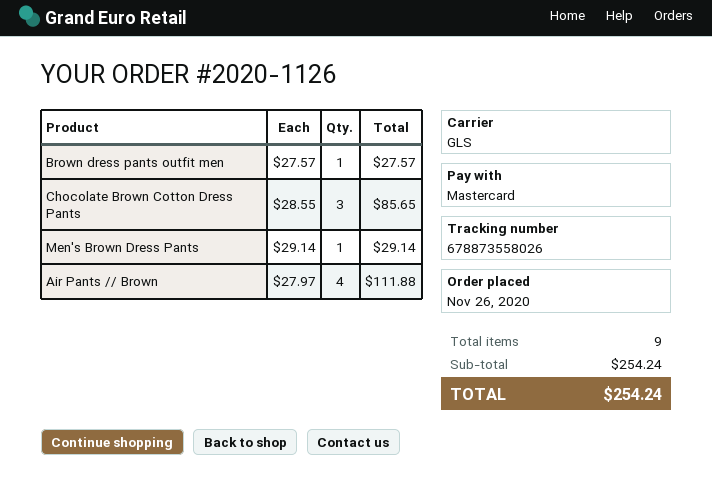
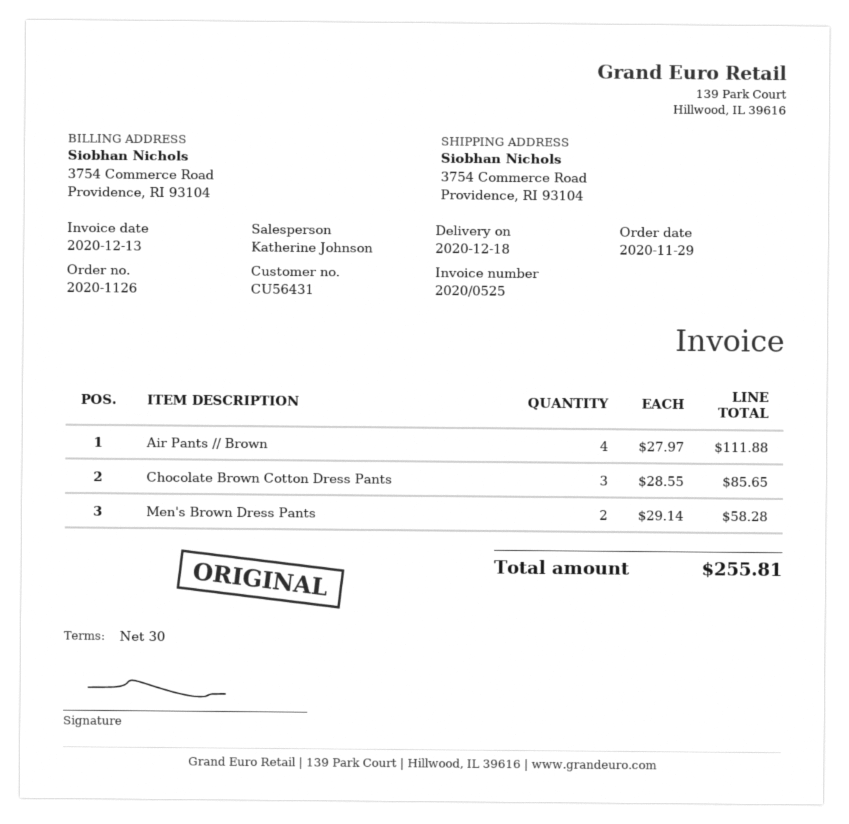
order date: 2020-11-26 -> 2020-11-29
Brown dress pants outfit men: 1 x 27.57 = 27.57 -> none
Men's Brown Dress Pants: 1 x 29.14 = 29.14 -> 2 x 29.14 = 58.28
total: 254.24 -> 255.81

